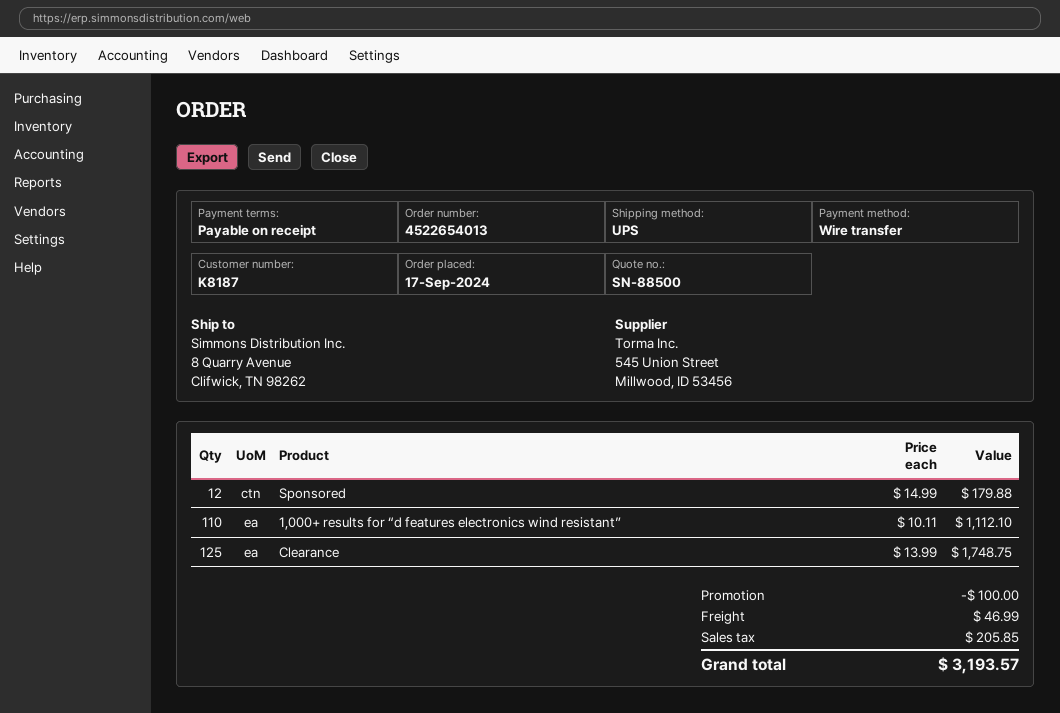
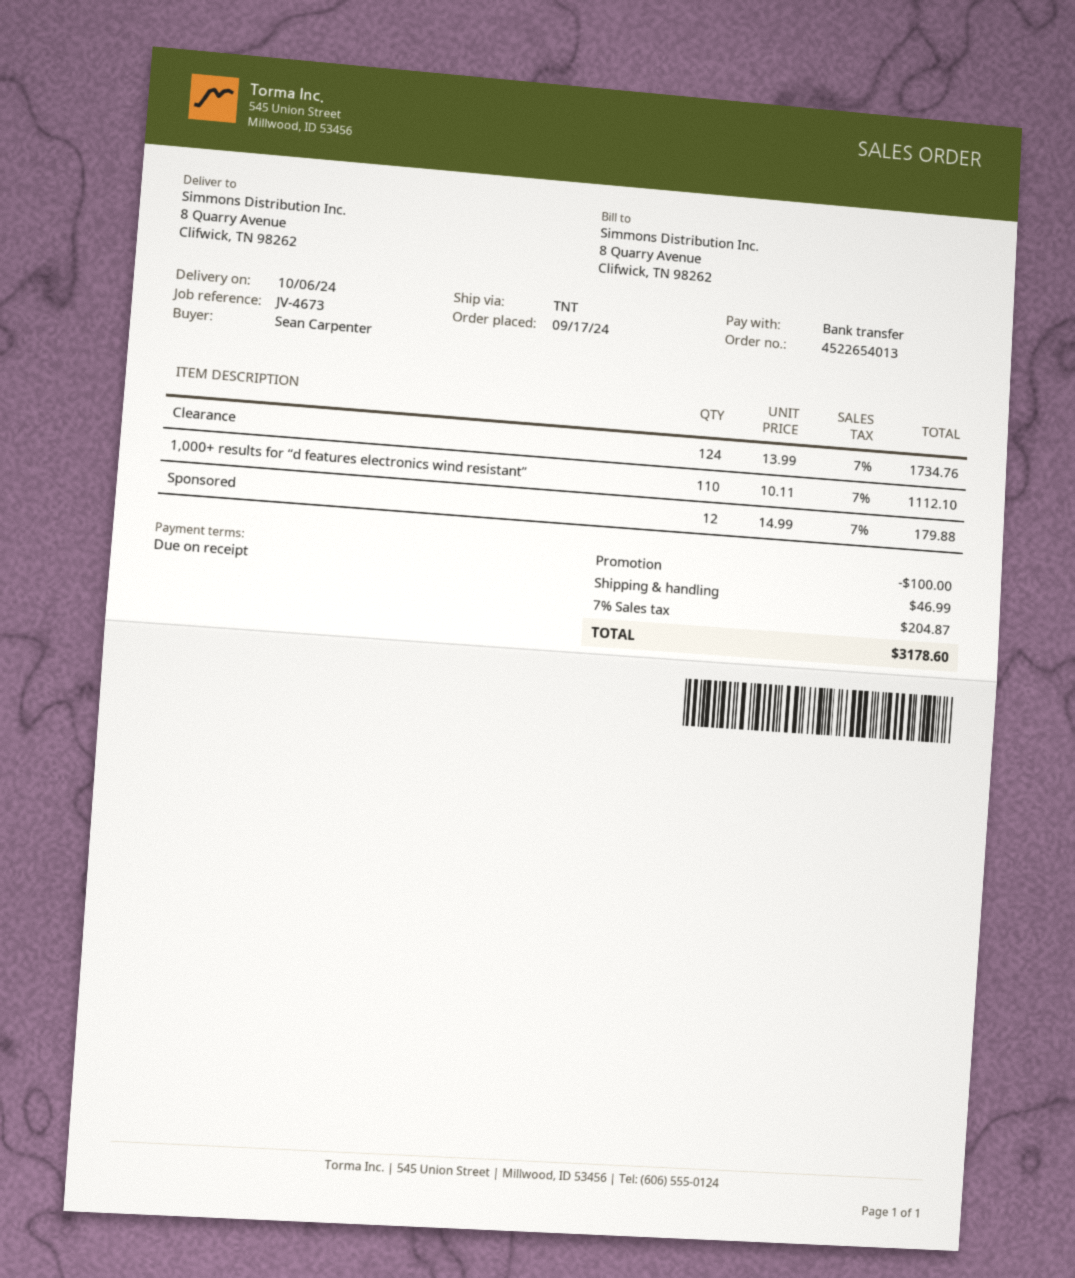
shipping method: UPS -> TNT
Clearance: 125 x 13.99 = 1748.75 -> 124 x 13.99 = 1734.76
tax: 205.85 -> 204.87
total: 3193.57 -> 3178.60

